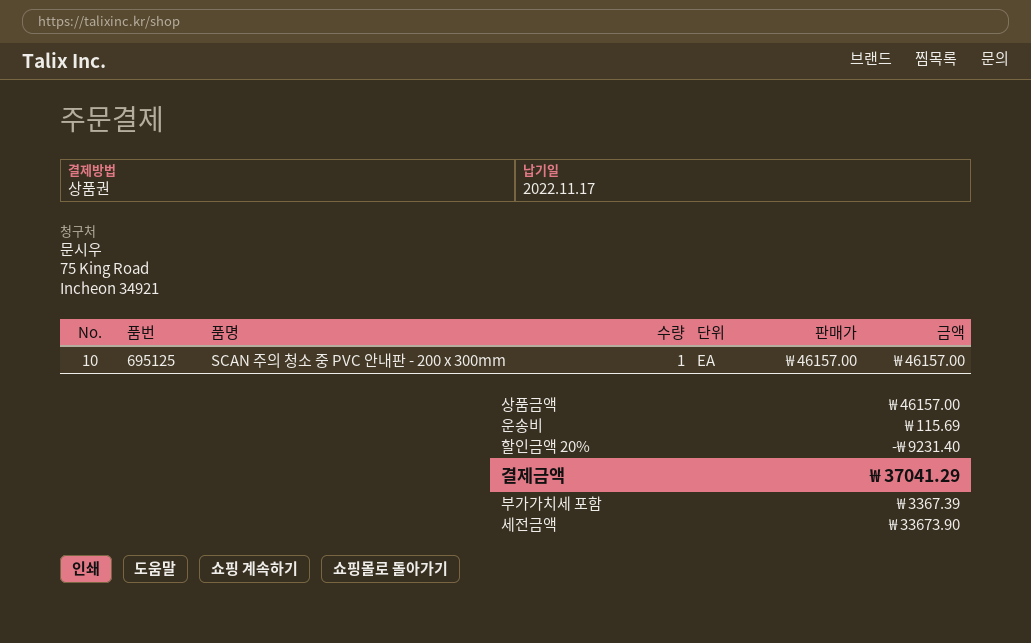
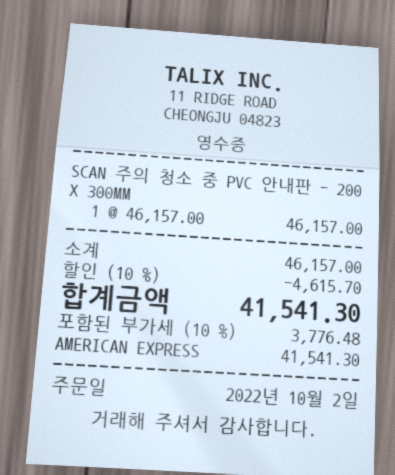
payment method: gift card -> American Express
discount: 20% = 9231.40 -> 10% = 4615.70
shipping: 115.69 -> none
tax: 3367.39 -> 3776.48
total: 37041.29 -> 41541.30

